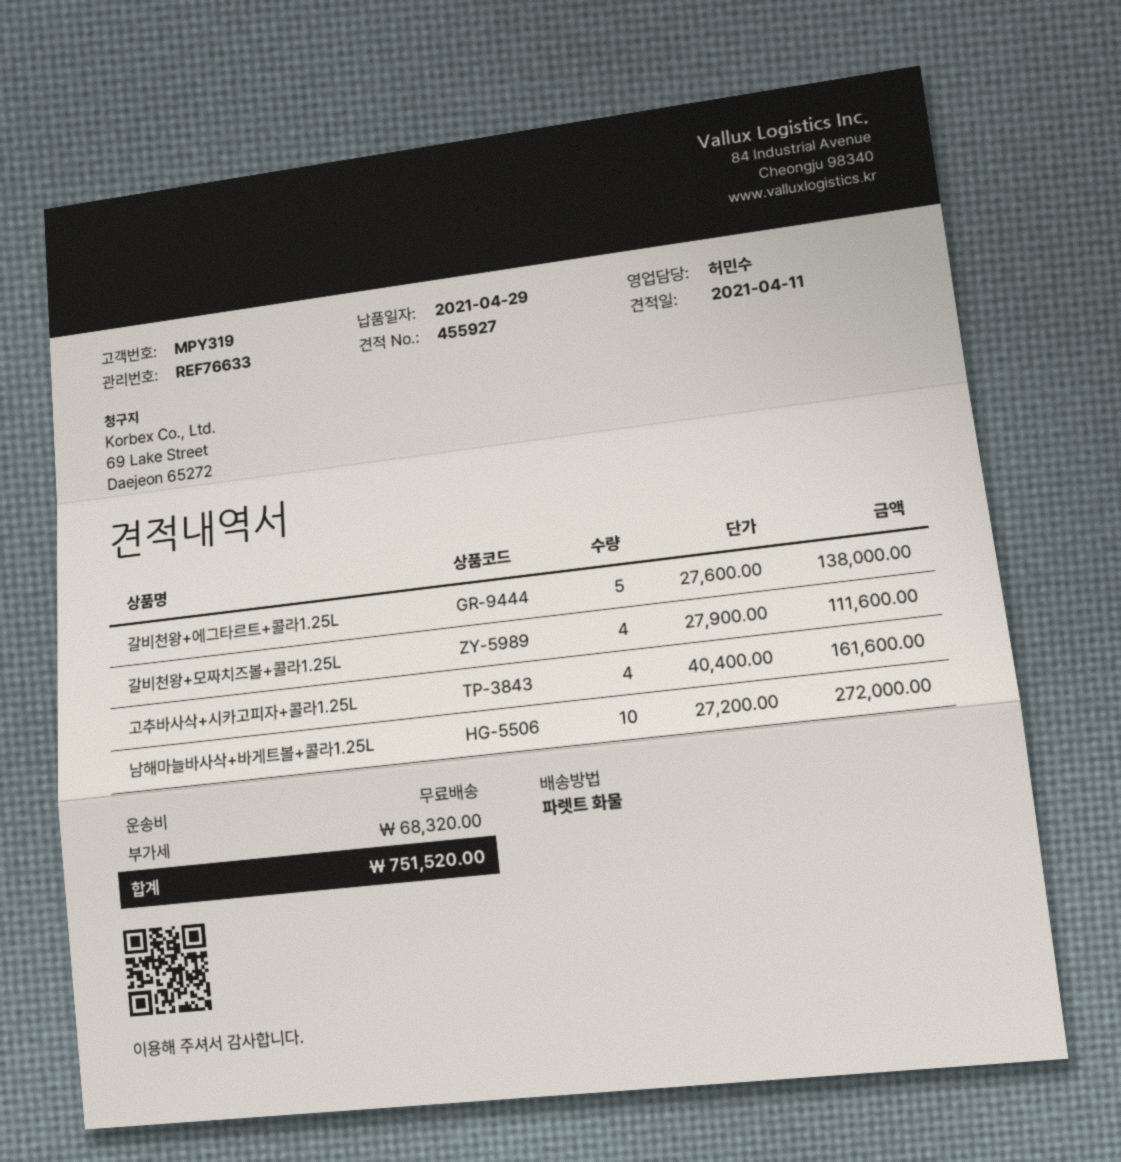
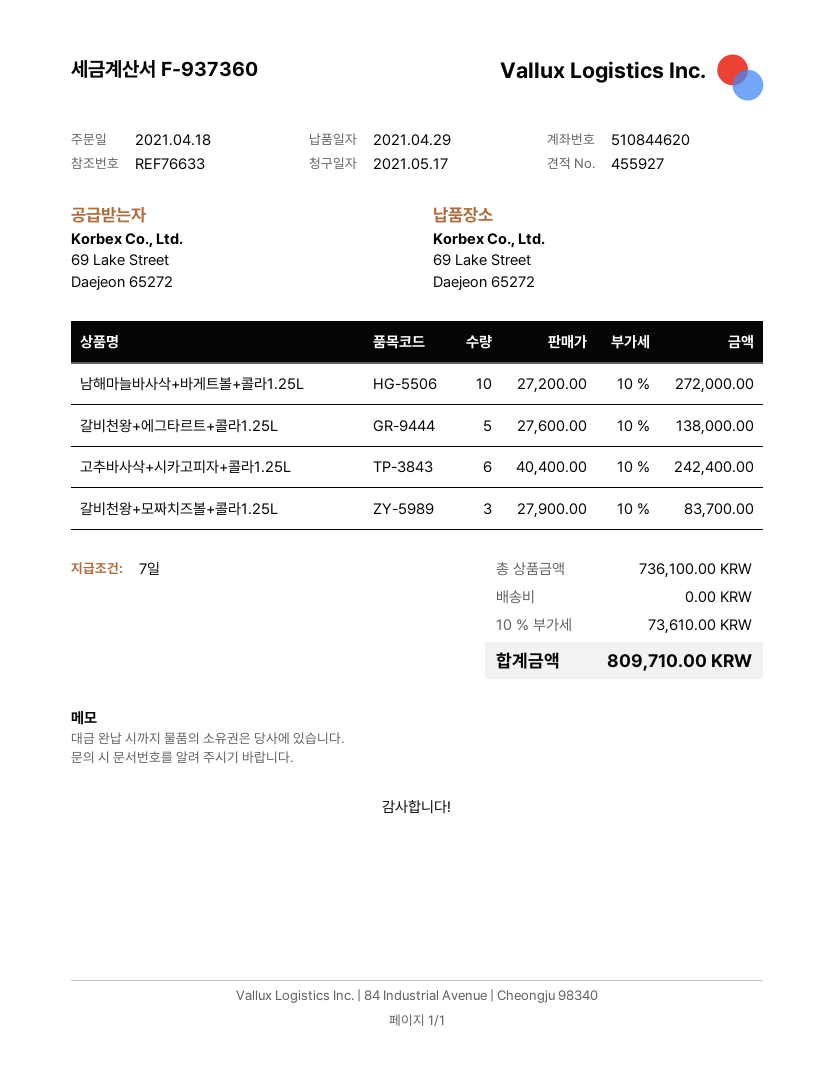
갈비천왕+모짜치즈볼+콜라1.25L: 4 x 27900.00 = 111600.00 -> 3 x 27900.00 = 83700.00
고추바사삭+시카고피자+콜라1.25L: 4 x 40400.00 = 161600.00 -> 6 x 40400.00 = 242400.00
tax: 68320.00 -> 73610.00
total: 751520.00 -> 809710.00

